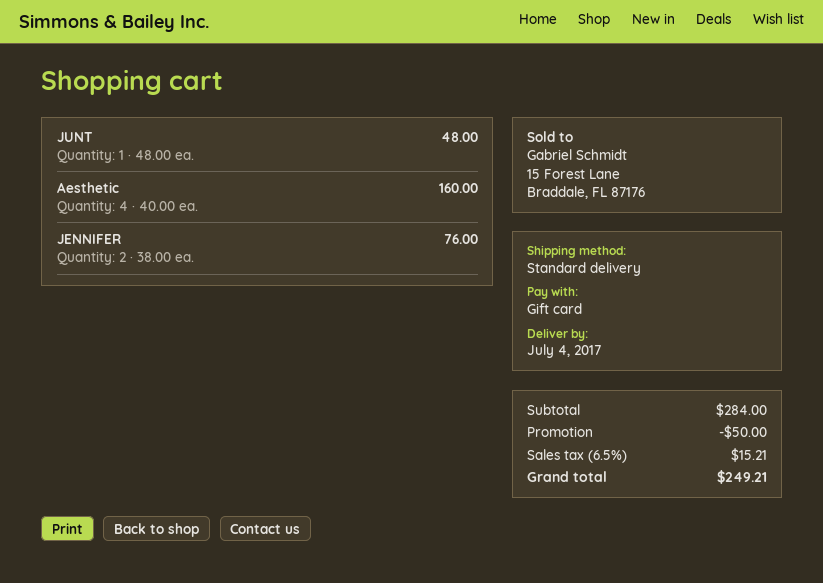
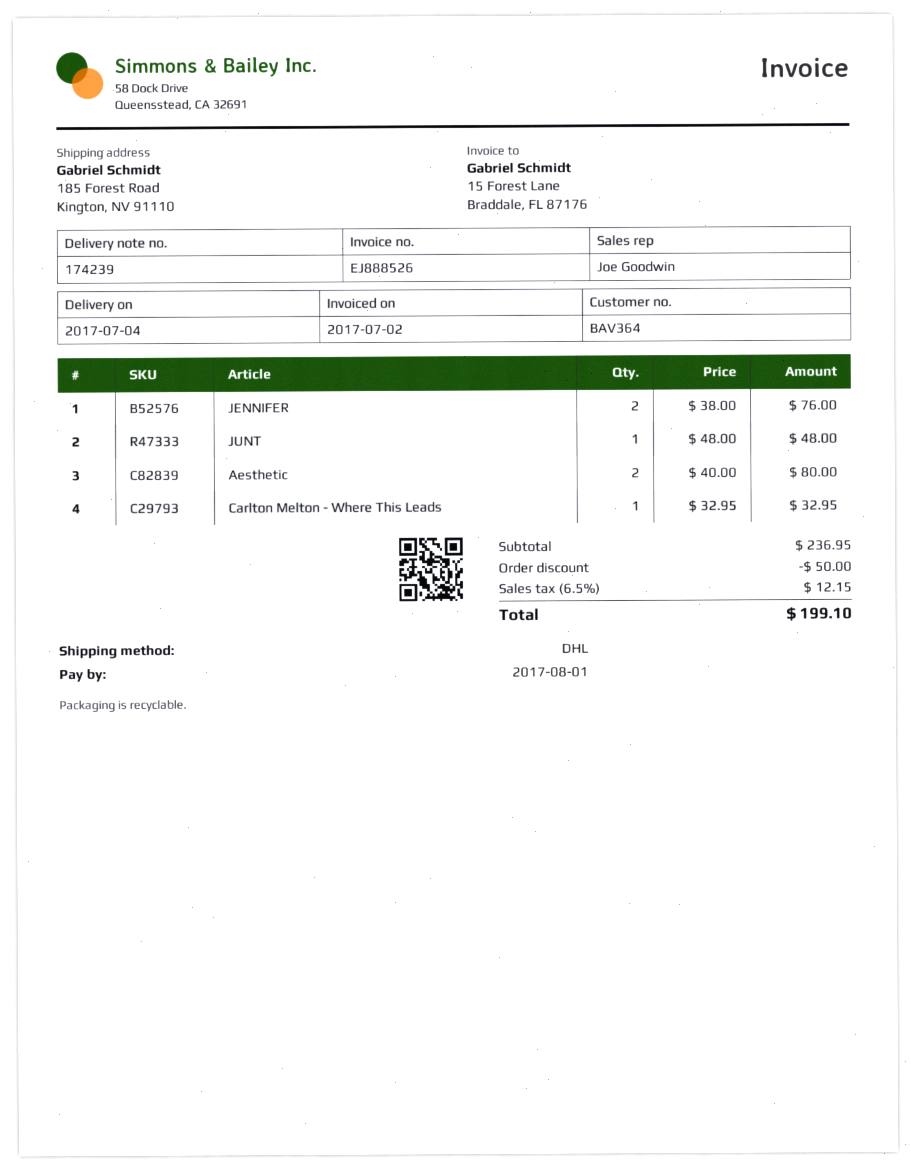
shipping method: standard -> DHL
Aesthetic: 4 x 40.00 = 160.00 -> 2 x 40.00 = 80.00
Carlton Melton - Where This Leads: none -> 1 x 32.95 = 32.95
subtotal: 284.00 -> 236.95
tax: 6.5% = 15.21 -> 6.5% = 12.15
total: 249.21 -> 199.10

